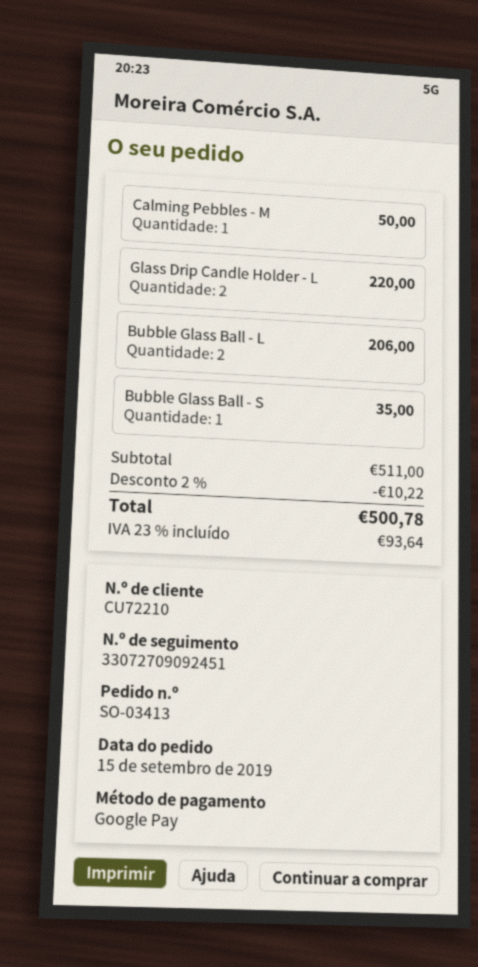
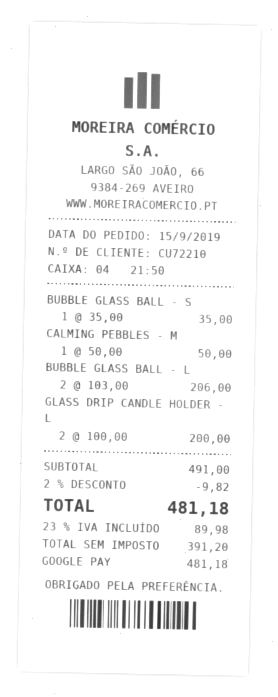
Glass Drip Candle Holder - L: 2 for 220.00 -> 2 for 200.00
subtotal: 511.00 -> 491.00
discount: 2% = 10.22 -> 2% = 9.82
tax: 23% = 93.64 -> 23% = 89.98
total: 500.78 -> 481.18

